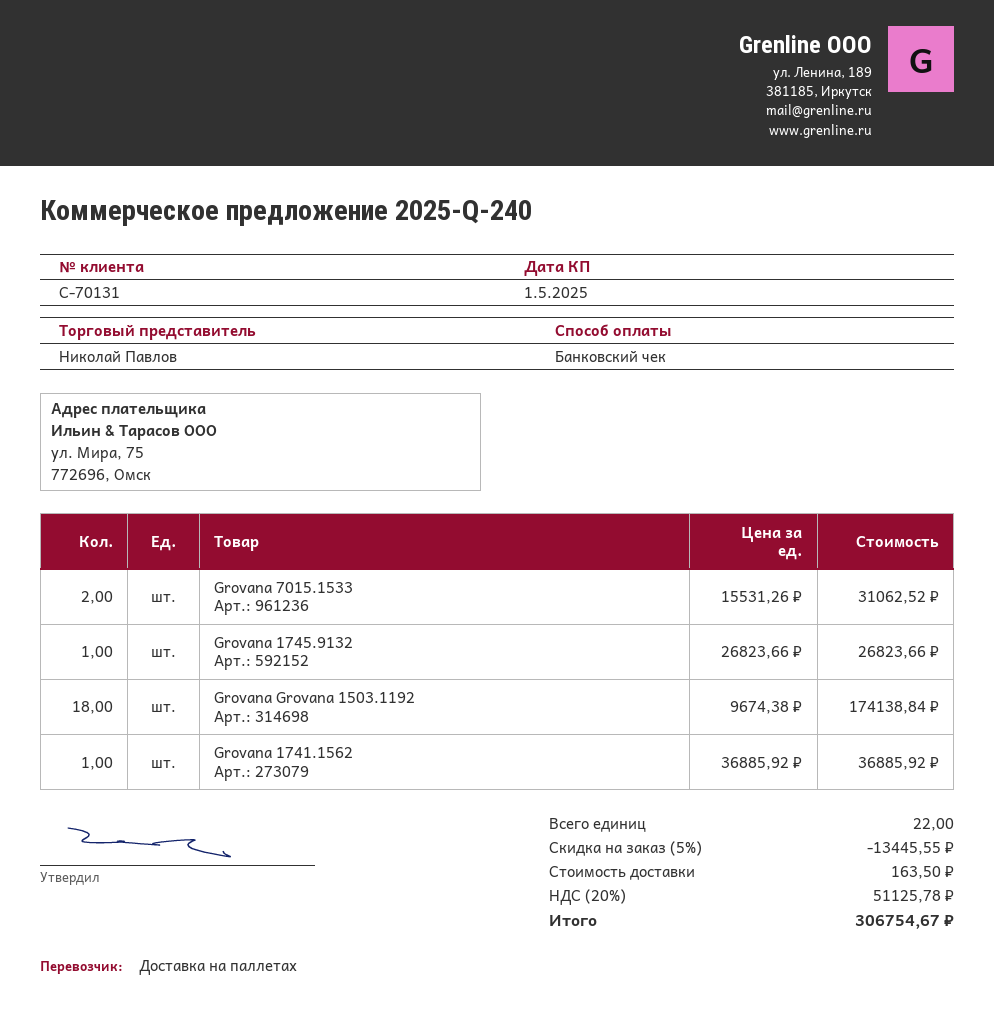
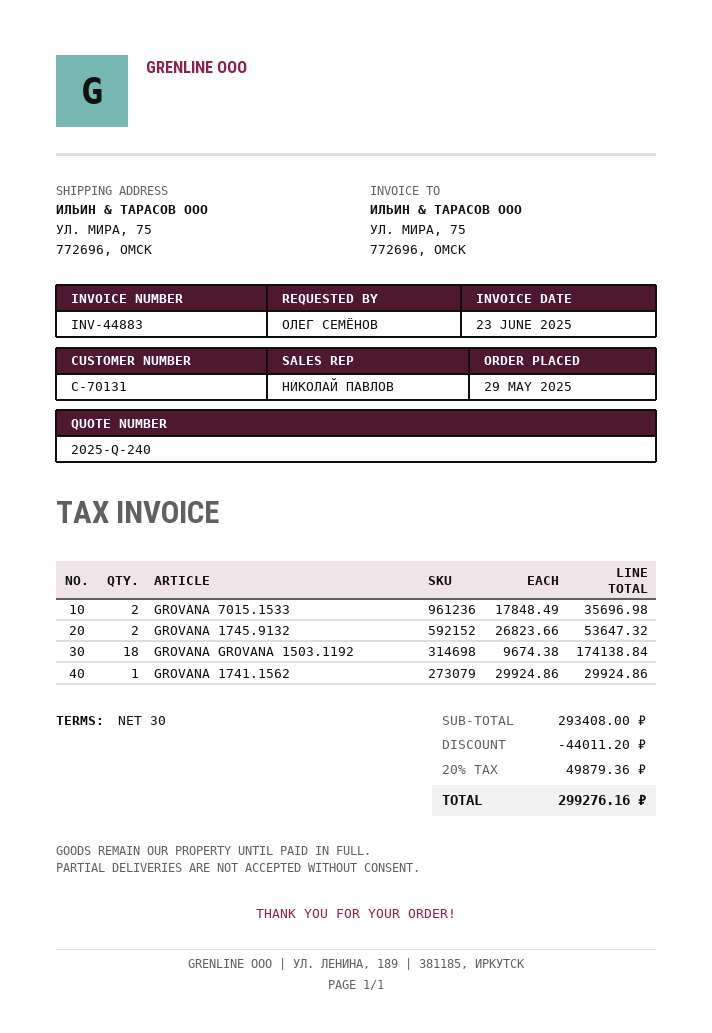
Grovana 7015.1533: 2 x 15531.26 = 31062.52 -> 2 x 17848.49 = 35696.98
Grovana 1745.9132: 1 x 26823.66 = 26823.66 -> 2 x 26823.66 = 53647.32
Grovana 1741.1562: 1 x 36885.92 = 36885.92 -> 1 x 29924.86 = 29924.86
discount: 13445.55 -> 44011.20
shipping: 163.50 -> none
tax: 20% = 51125.78 -> 20% = 49879.36
total: 306754.67 -> 299276.16

